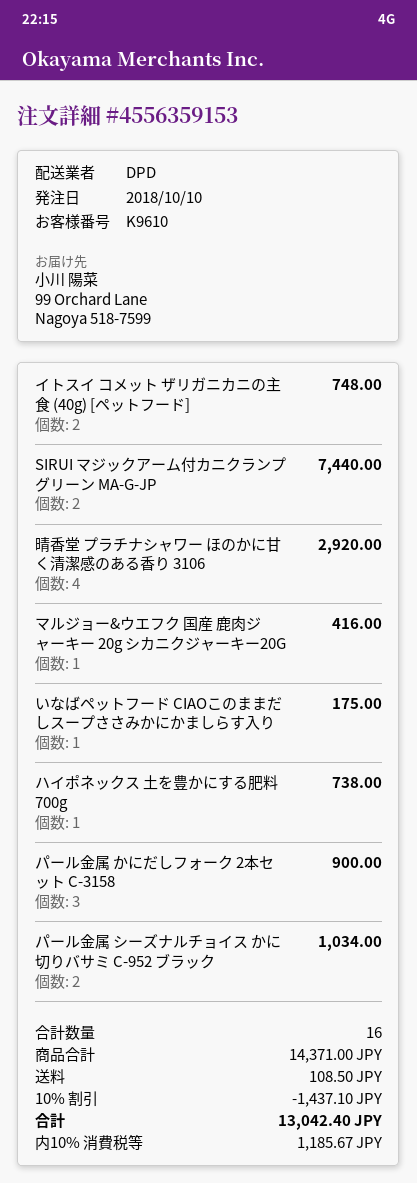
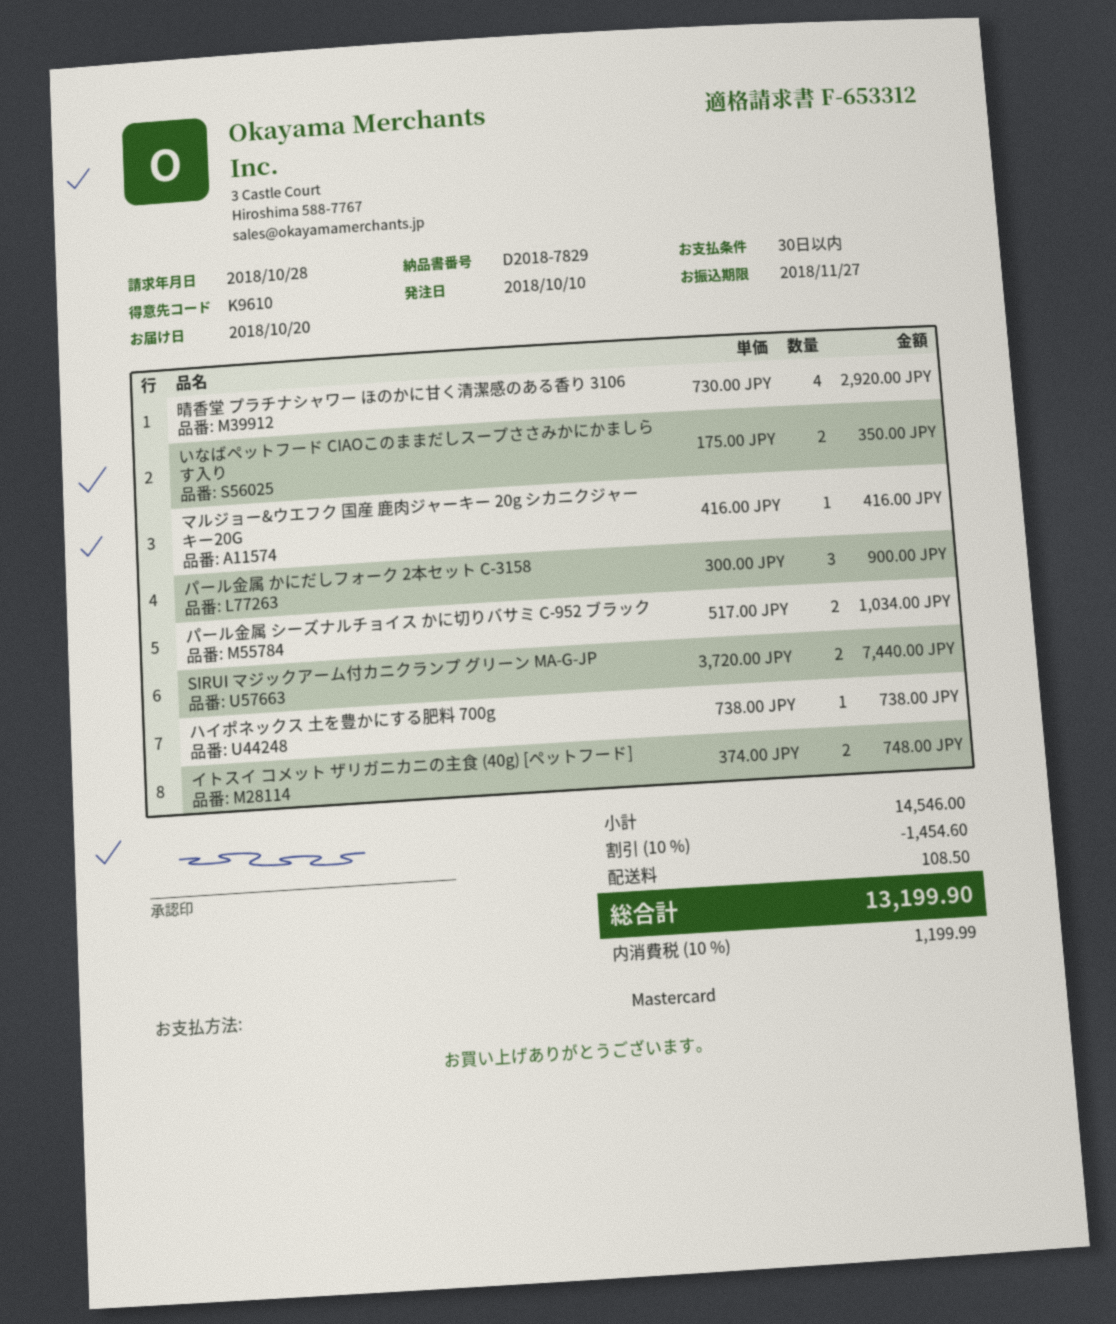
いなばペットフード CIAOこのままだしスープささみかにかましらす入り: 1 for 175.00 -> 2 for 350.00
subtotal: 14371.00 -> 14546.00
discount: 10% = 1437.10 -> 10% = 1454.60
tax: 10% = 1185.67 -> 10% = 1199.99
total: 13042.40 -> 13199.90

